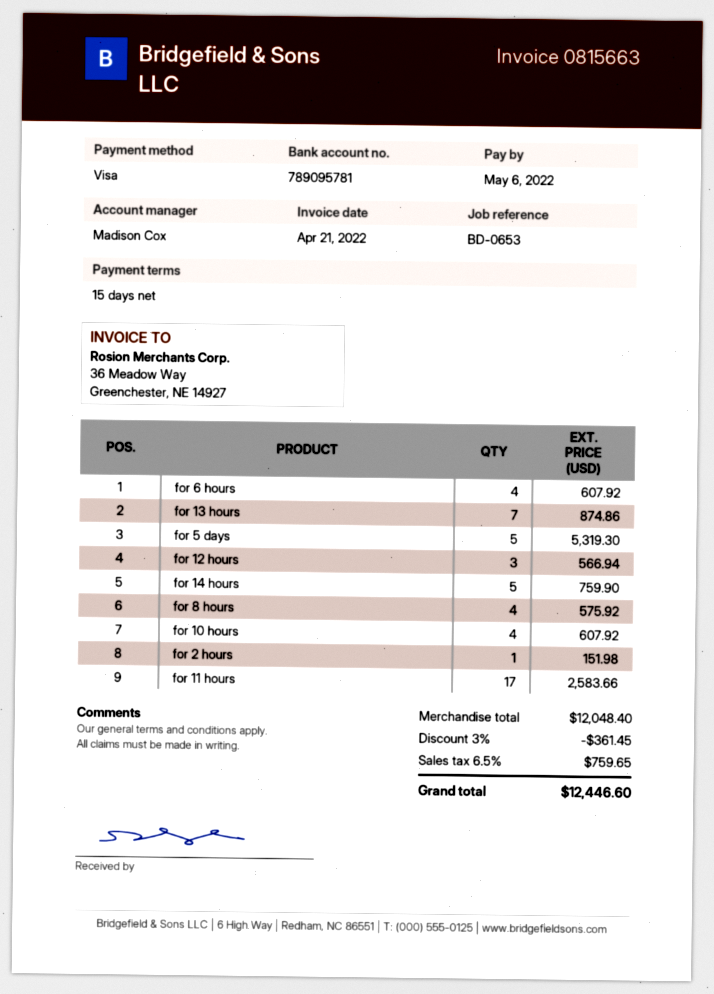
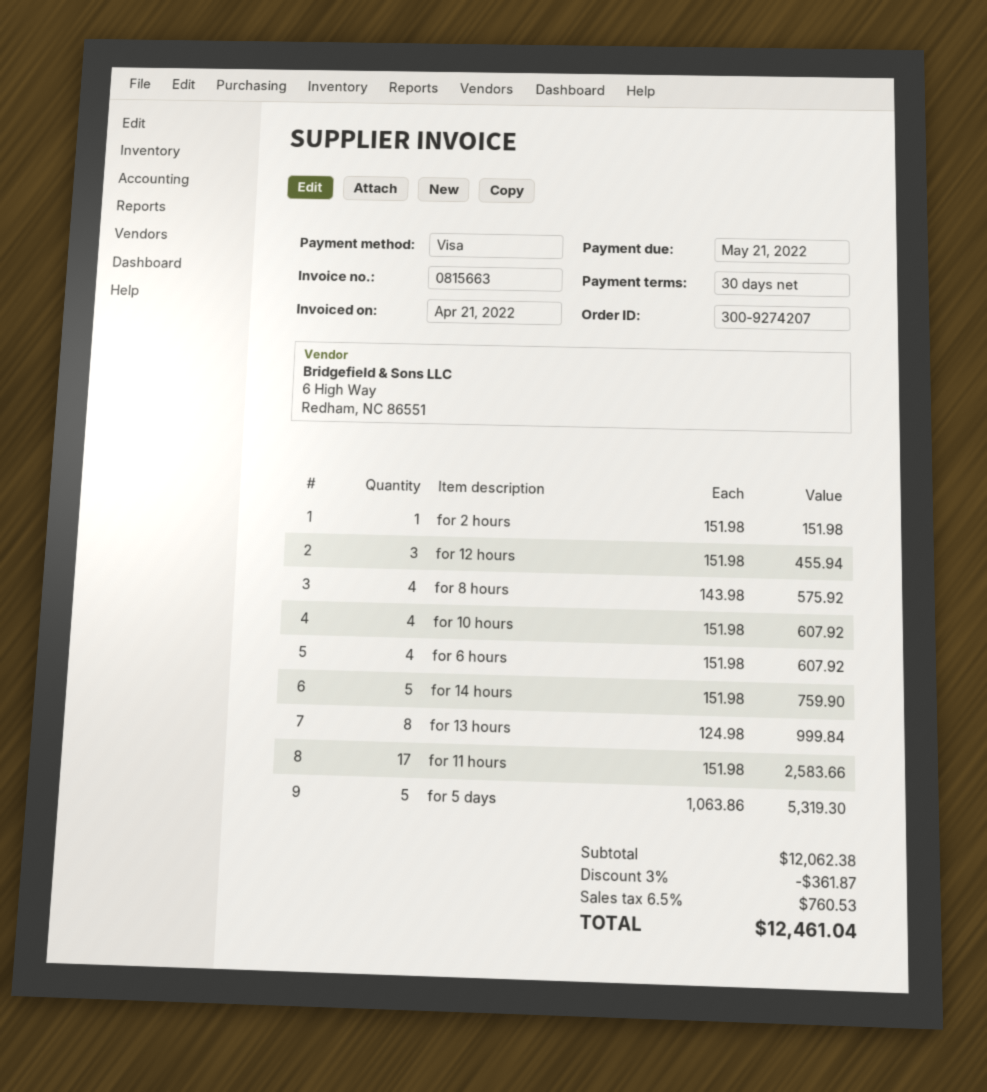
payment terms: 15 days -> 30 days
due date: 2022-05-06 -> 2022-05-21
for 13 hours: 7 for 874.86 -> 8 for 999.84
for 12 hours: 3 for 566.94 -> 3 for 455.94
subtotal: 12048.40 -> 12062.38
discount: 3% = 361.45 -> 3% = 361.87
tax: 6.5% = 759.65 -> 6.5% = 760.53
total: 12446.60 -> 12461.04

